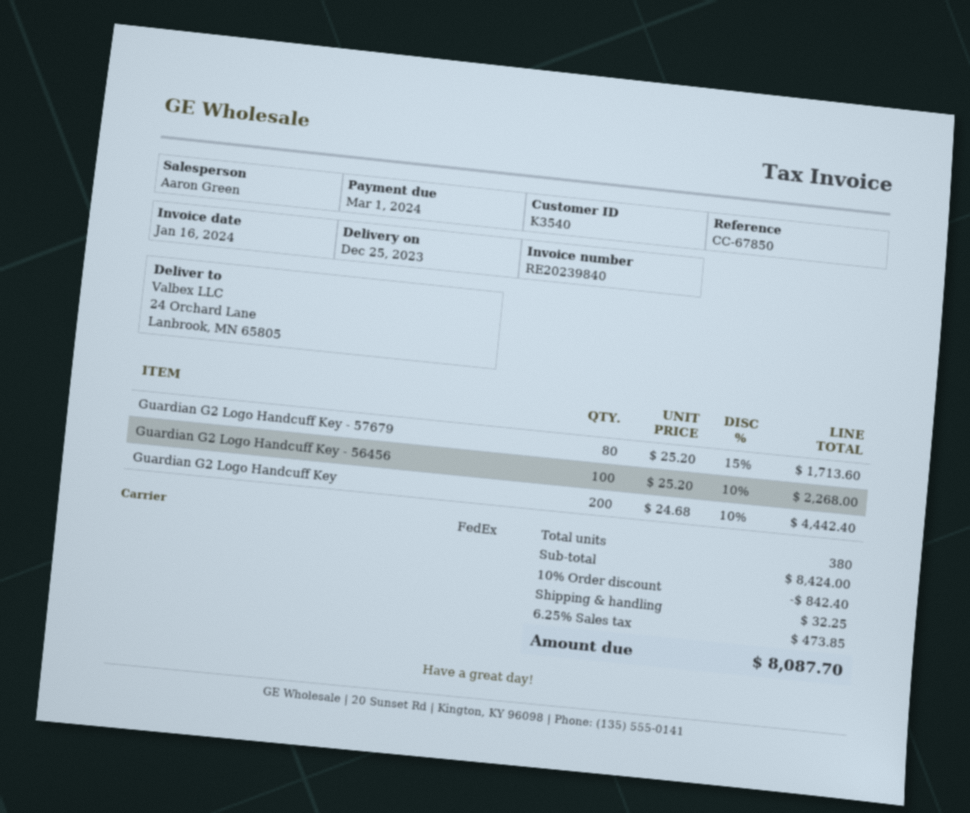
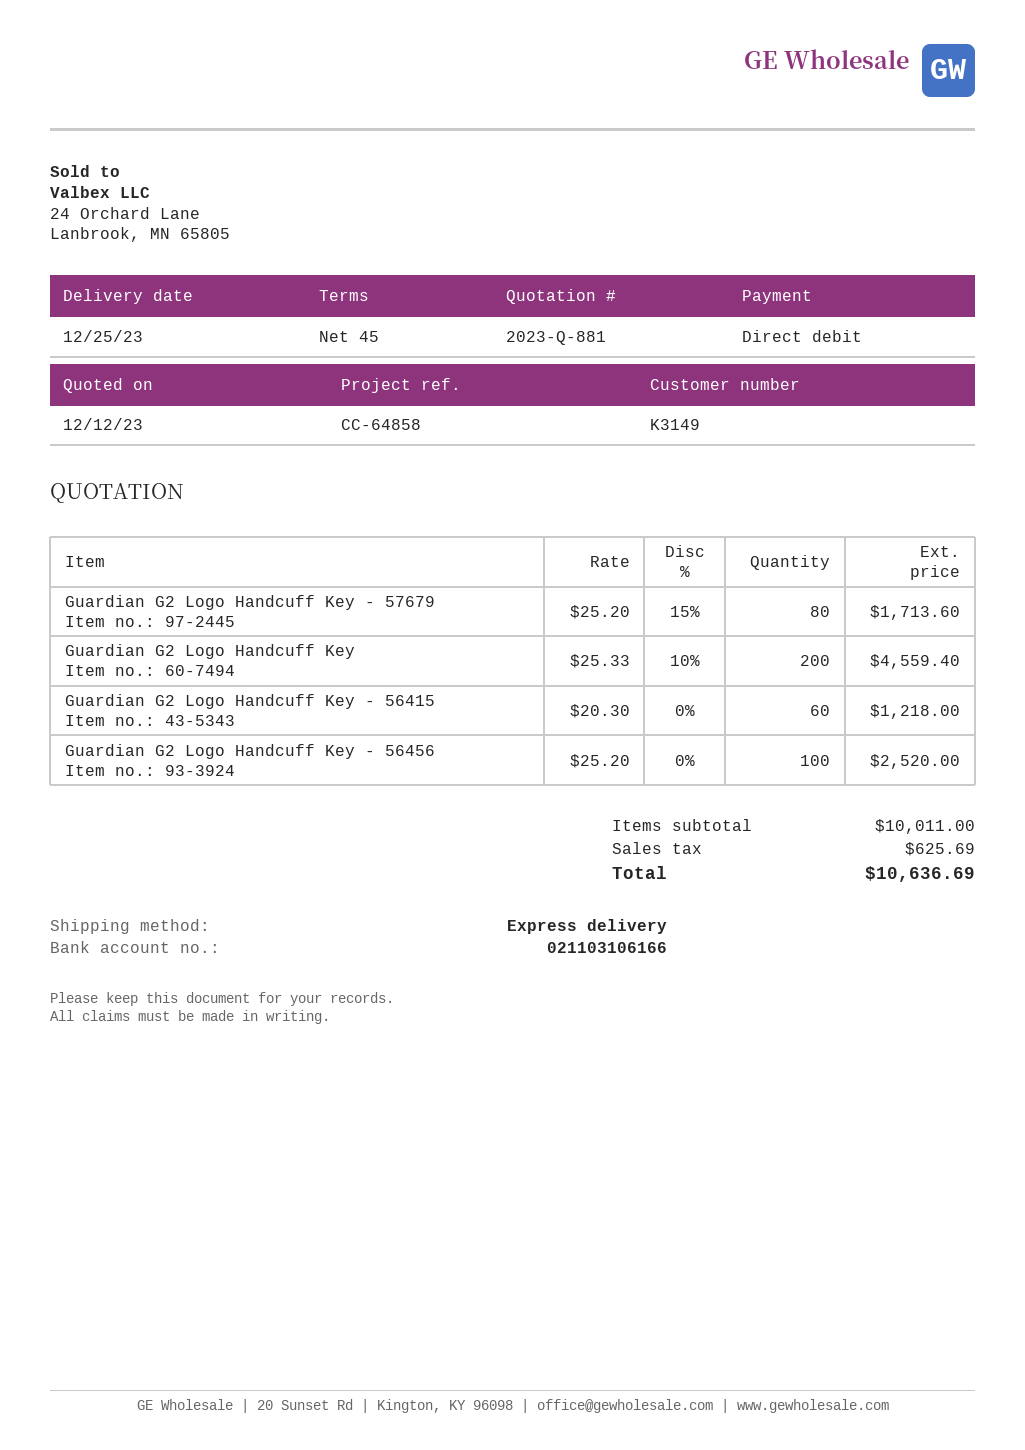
customer number: K3540 -> K3149
reference: CC-67850 -> CC-64858
shipping method: FedEx -> express
Guardian G2 Logo Handcuff Key - 56456: 100 x 25.20 - 10% = 2268.00 -> 100 x 25.20 = 2520.00
Guardian G2 Logo Handcuff Key: 200 x 24.68 - 10% = 4442.40 -> 200 x 25.33 - 10% = 4559.40
Guardian G2 Logo Handcuff Key - 56415: none -> 60 x 20.30 = 1218.00
subtotal: 8424.00 -> 10011.00
discount: 10% = 842.40 -> none
shipping: 32.25 -> none
tax: 473.85 -> 625.69
total: 8087.70 -> 10636.69

